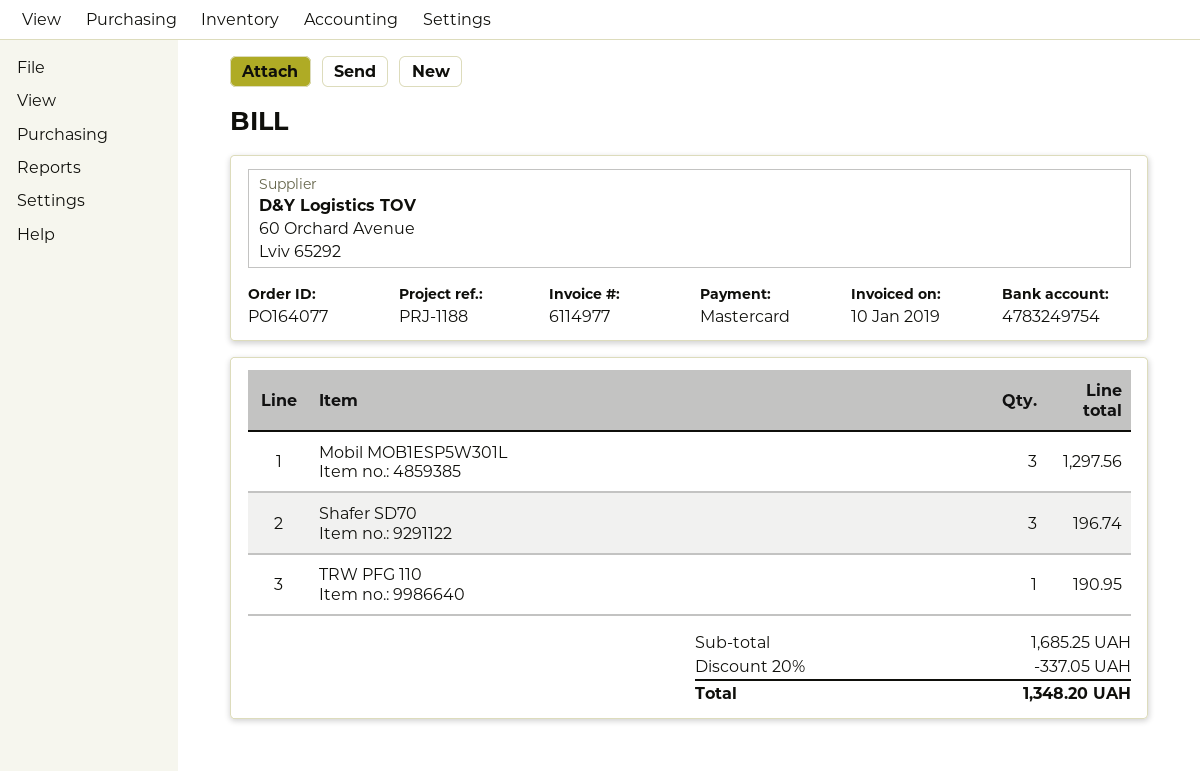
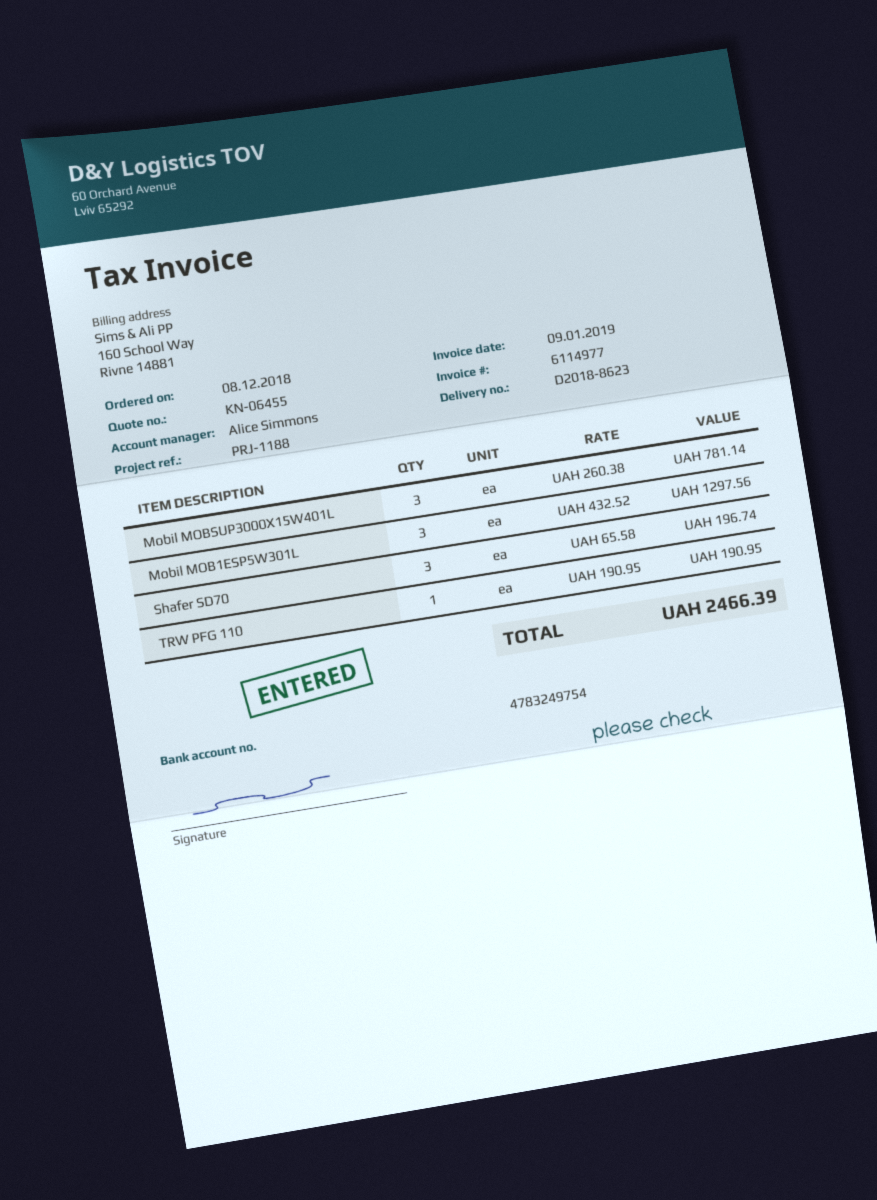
invoice date: 2019-01-10 -> 2019-01-09
Mobil MOBSUP3000X15W401L: none -> 3 for 781.14
discount: 20% = 337.05 -> none
total: 1348.20 -> 2466.39

